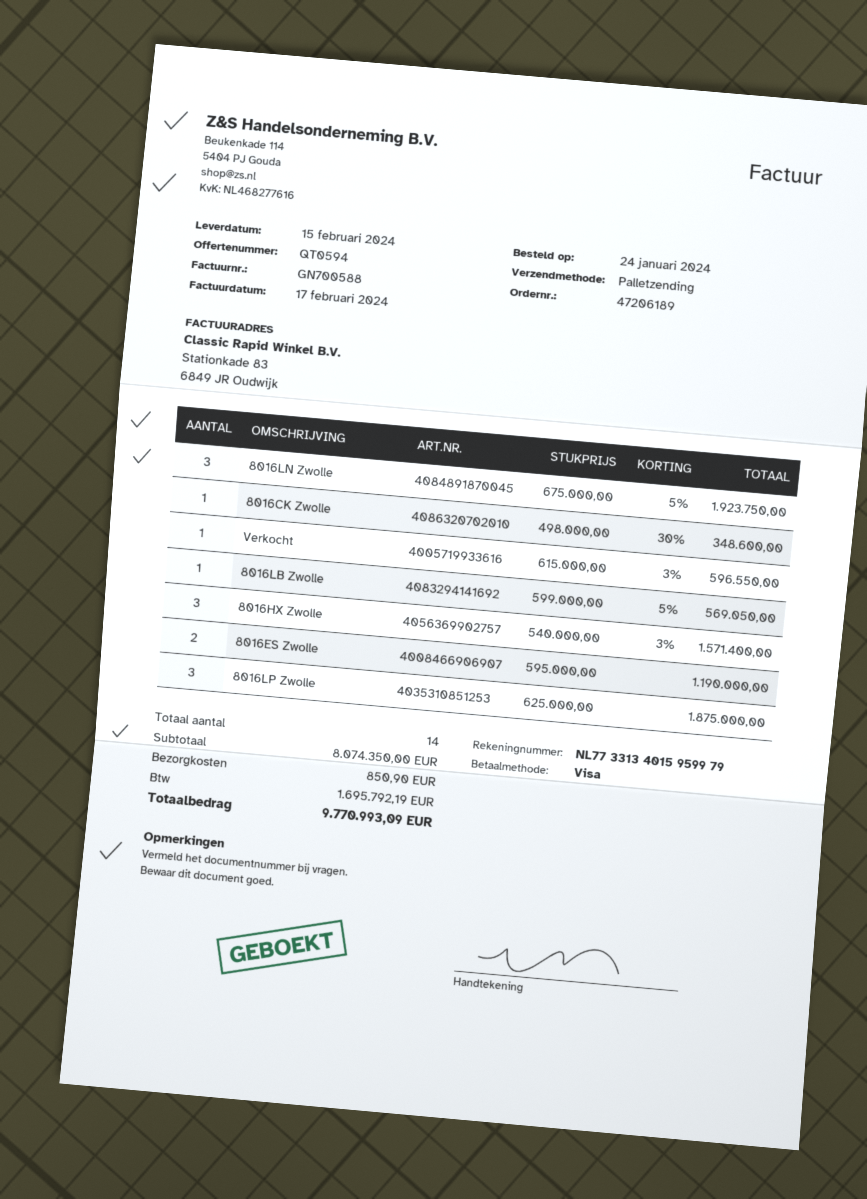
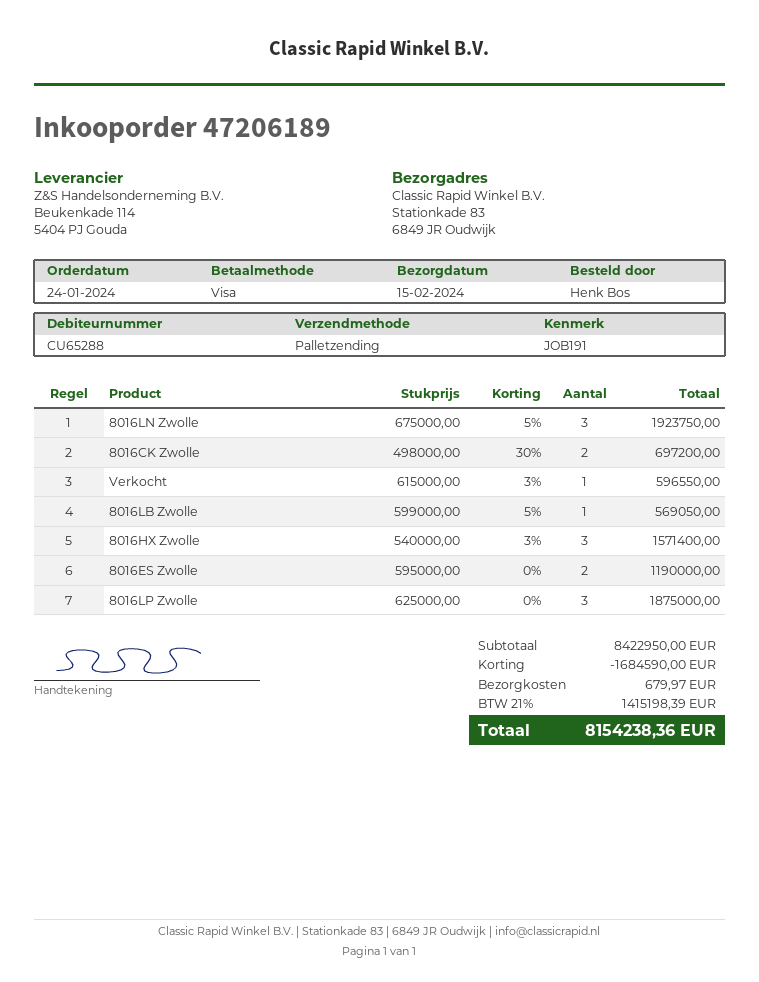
8016CK Zwolle: 1 x 498000.00 - 30% = 348600.00 -> 2 x 498000.00 - 30% = 697200.00
subtotal: 8074350.00 -> 8422950.00
discount: none -> 1684590.00
shipping: 850.90 -> 679.97
tax: 1695792.19 -> 1415198.39
total: 9770993.09 -> 8154238.36

